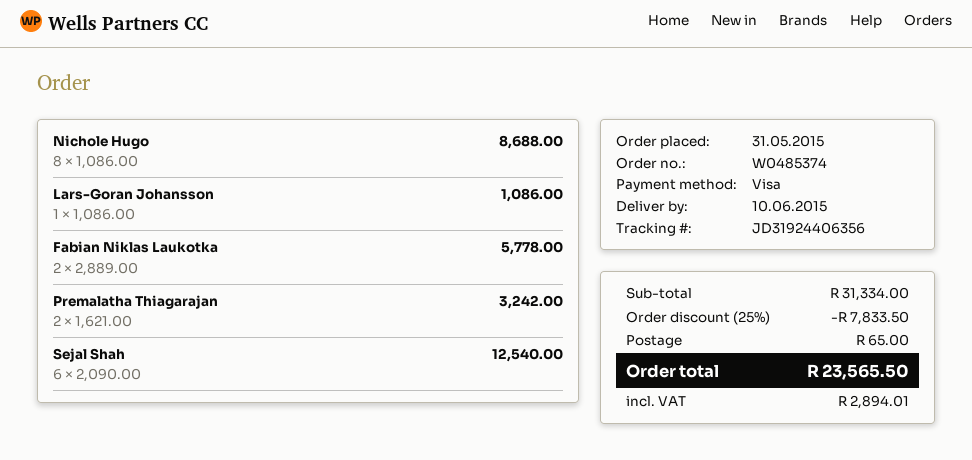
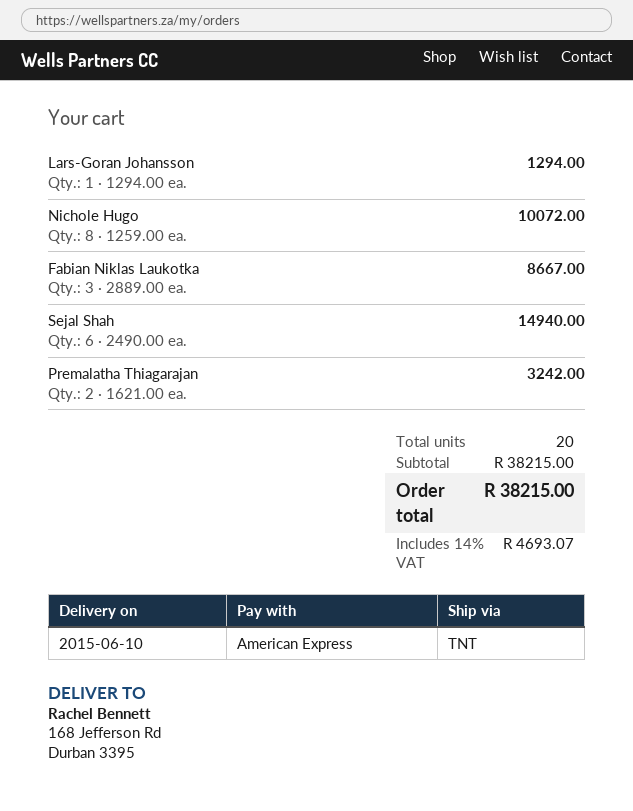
payment method: Visa -> American Express
Nichole Hugo: 8 x 1086.00 = 8688.00 -> 8 x 1259.00 = 10072.00
Lars-Goran Johansson: 1 x 1086.00 = 1086.00 -> 1 x 1294.00 = 1294.00
Fabian Niklas Laukotka: 2 x 2889.00 = 5778.00 -> 3 x 2889.00 = 8667.00
Sejal Shah: 6 x 2090.00 = 12540.00 -> 6 x 2490.00 = 14940.00
subtotal: 31334.00 -> 38215.00
discount: 25% = 7833.50 -> none
shipping: 65.00 -> none
tax: 2894.01 -> 4693.07
total: 23565.50 -> 38215.00

